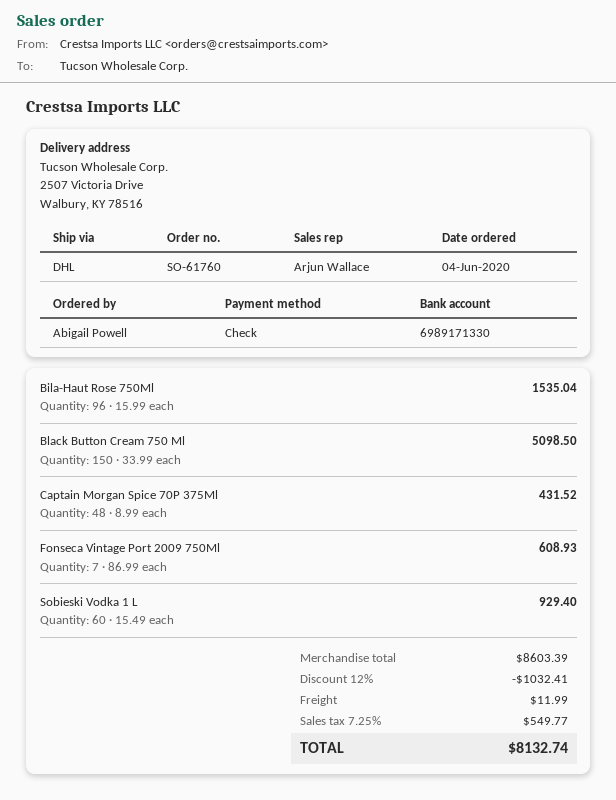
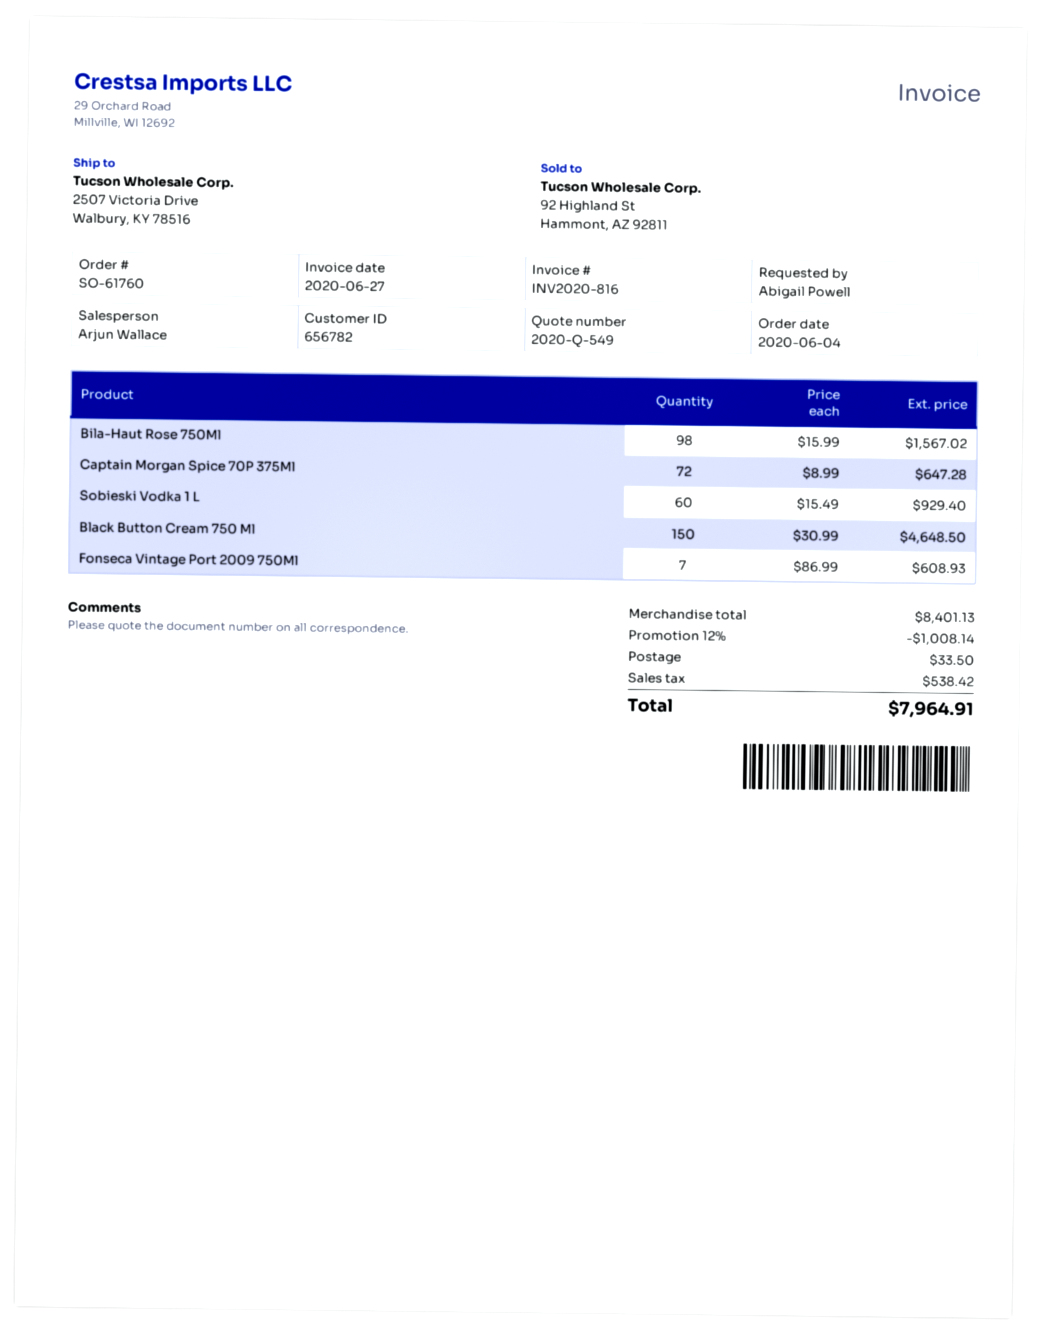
Bila-Haut Rose 750Ml: 96 x 15.99 = 1535.04 -> 98 x 15.99 = 1567.02
Black Button Cream 750 Ml: 150 x 33.99 = 5098.50 -> 150 x 30.99 = 4648.50
Captain Morgan Spice 70P 375Ml: 48 x 8.99 = 431.52 -> 72 x 8.99 = 647.28
subtotal: 8603.39 -> 8401.13
discount: 12% = 1032.41 -> 12% = 1008.14
shipping: 11.99 -> 33.50
tax: 549.77 -> 538.42
total: 8132.74 -> 7964.91

